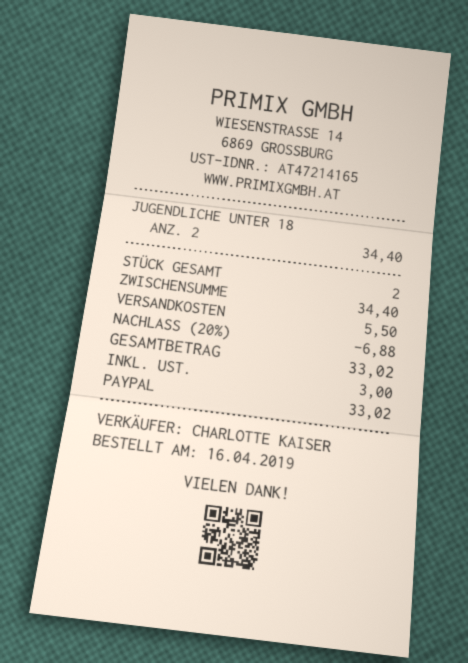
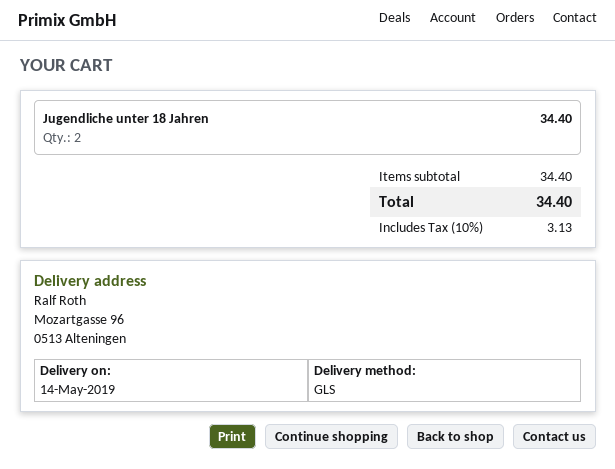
discount: 20% = 6.88 -> none
shipping: 5.50 -> none
tax: 3.00 -> 3.13
total: 33.02 -> 34.40

